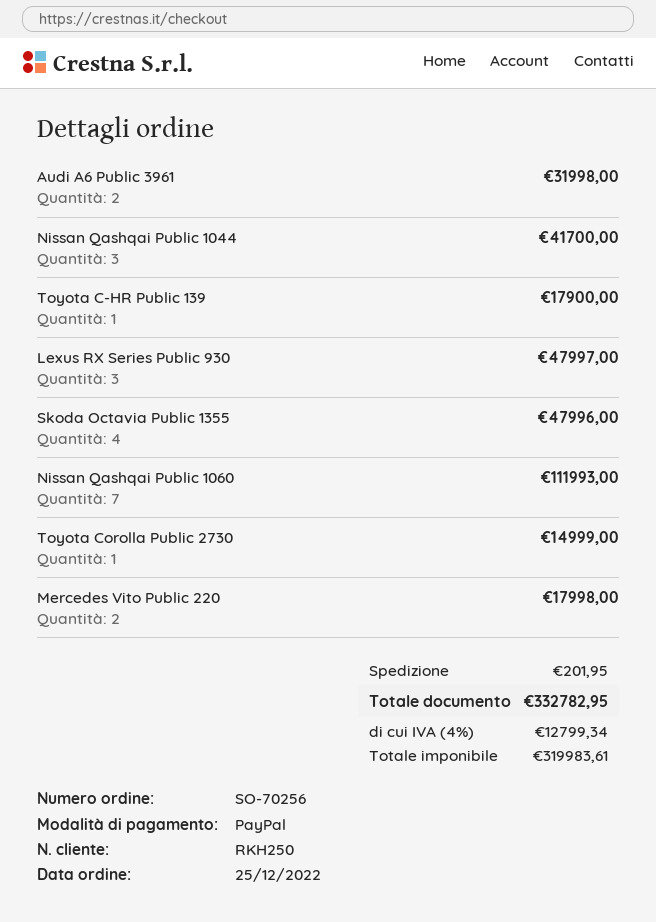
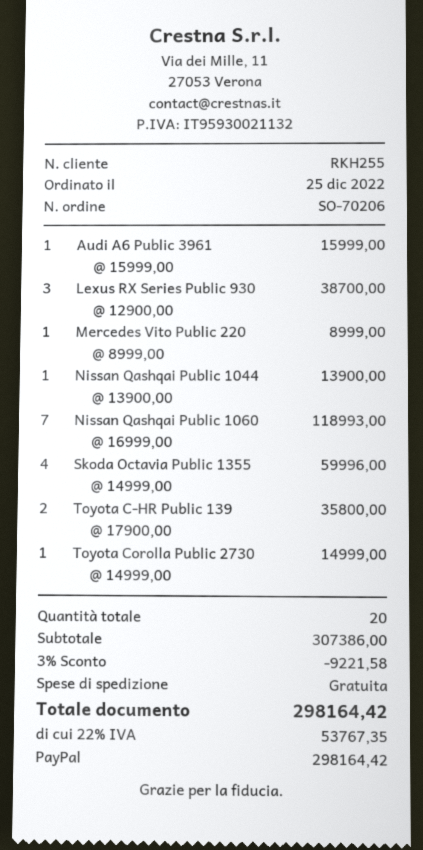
order number: SO-70256 -> SO-70206
customer number: RKH250 -> RKH255
Audi A6 Public 3961: 2 for 31998.00 -> 1 for 15999.00
Nissan Qashqai Public 1044: 3 for 41700.00 -> 1 for 13900.00
Toyota C-HR Public 139: 1 for 17900.00 -> 2 for 35800.00
Lexus RX Series Public 930: 3 for 47997.00 -> 3 for 38700.00
Skoda Octavia Public 1355: 4 for 47996.00 -> 4 for 59996.00
Nissan Qashqai Public 1060: 7 for 111993.00 -> 7 for 118993.00
Mercedes Vito Public 220: 2 for 17998.00 -> 1 for 8999.00
discount: none -> 3% = 9221.58
shipping: 201.95 -> 0.00
tax: 4% = 12799.34 -> 22% = 53767.35
total: 332782.95 -> 298164.42

